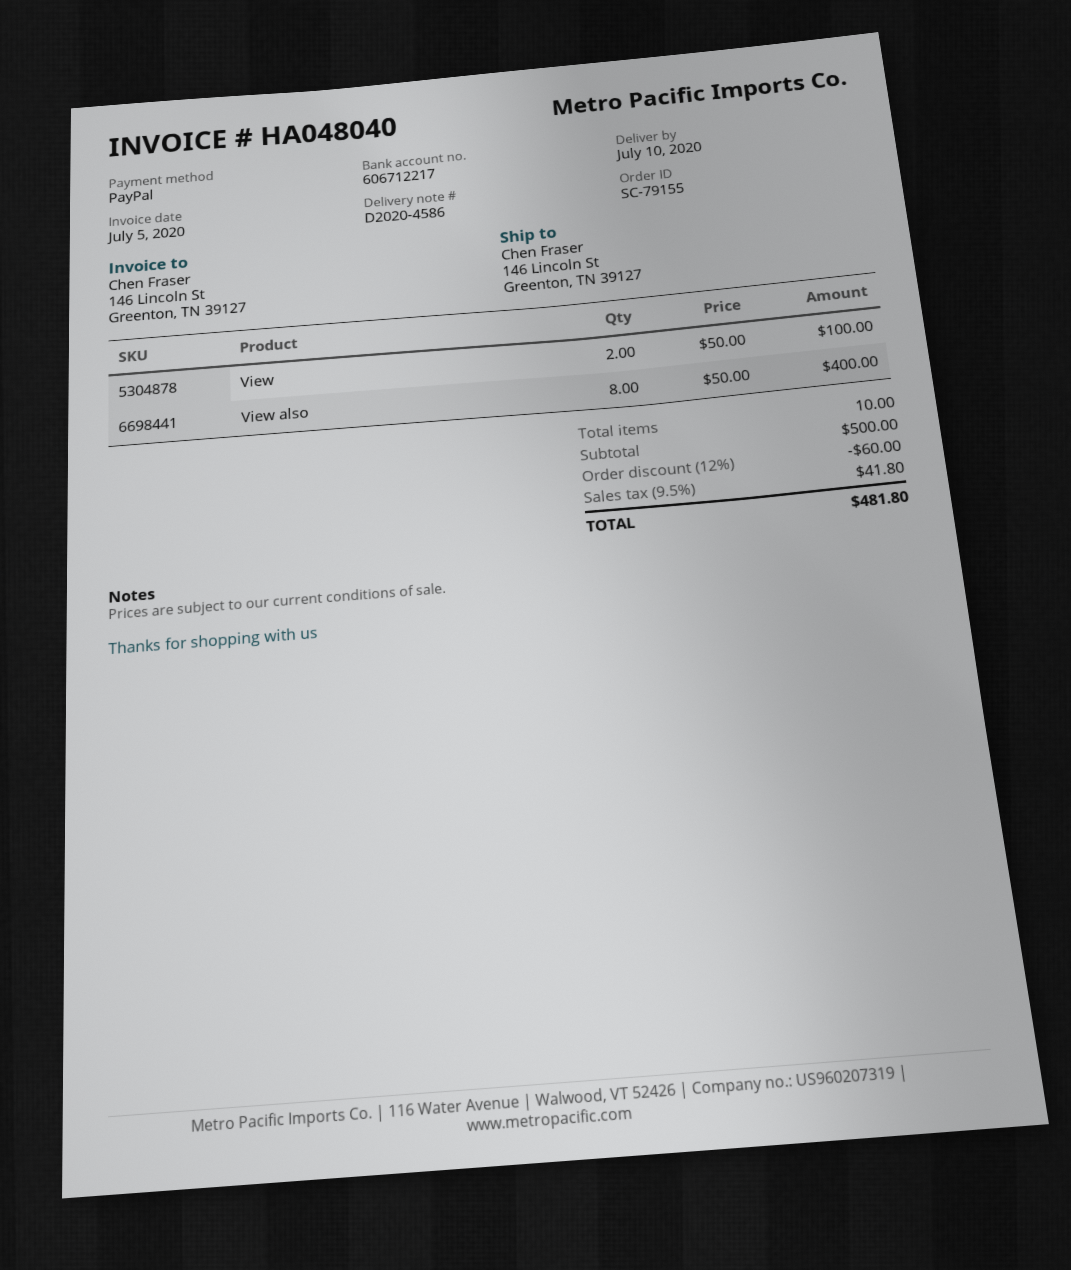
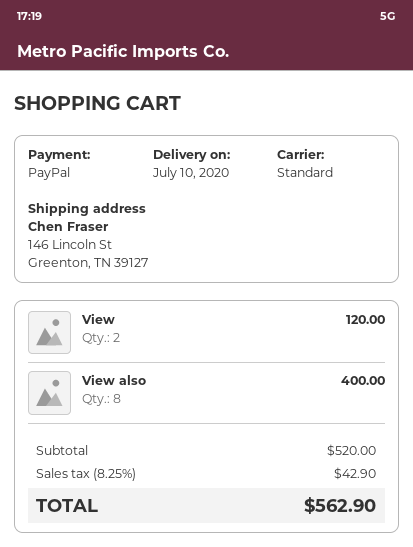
View: 2 for 100.00 -> 2 for 120.00
subtotal: 500.00 -> 520.00
discount: 12% = 60.00 -> none
tax: 9.5% = 41.80 -> 8.25% = 42.90
total: 481.80 -> 562.90

